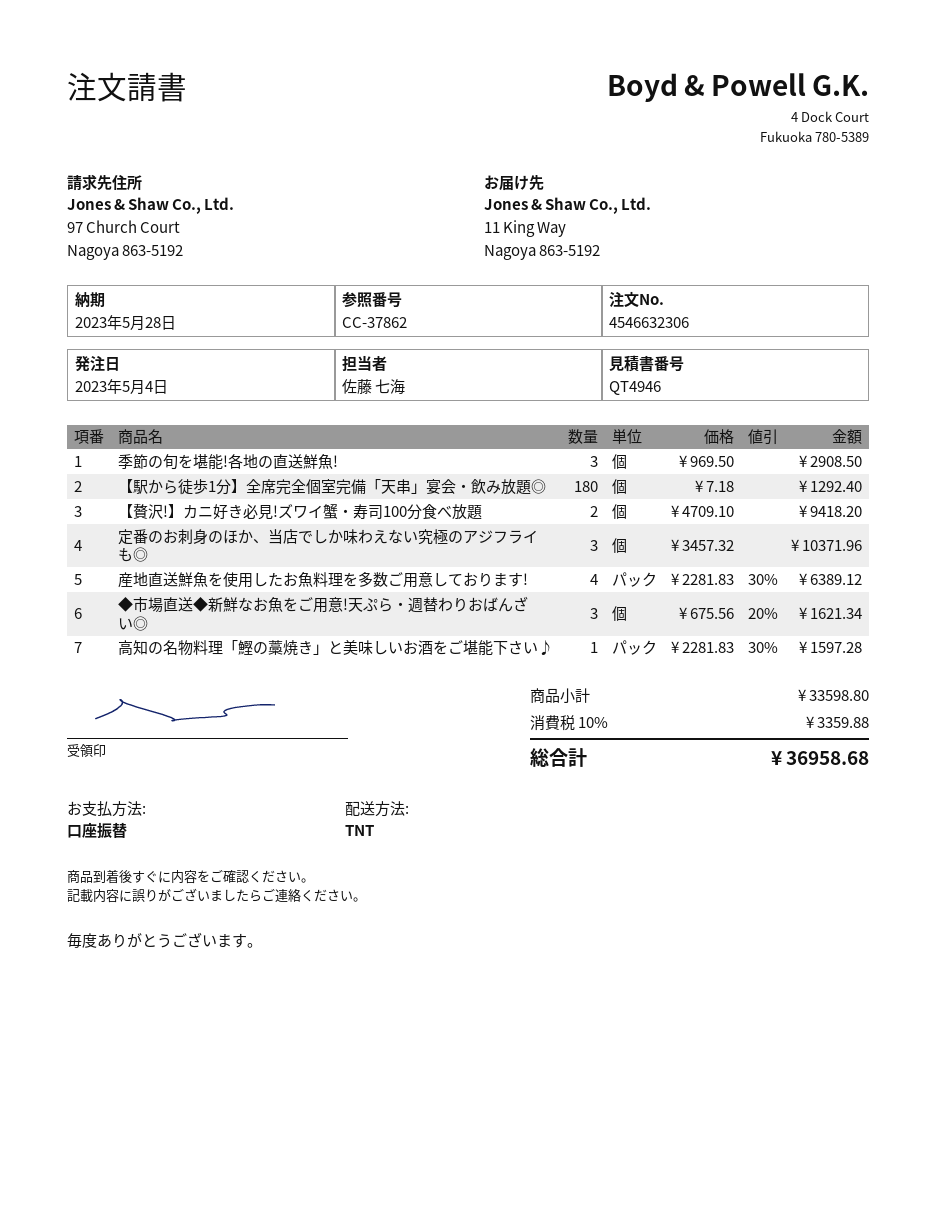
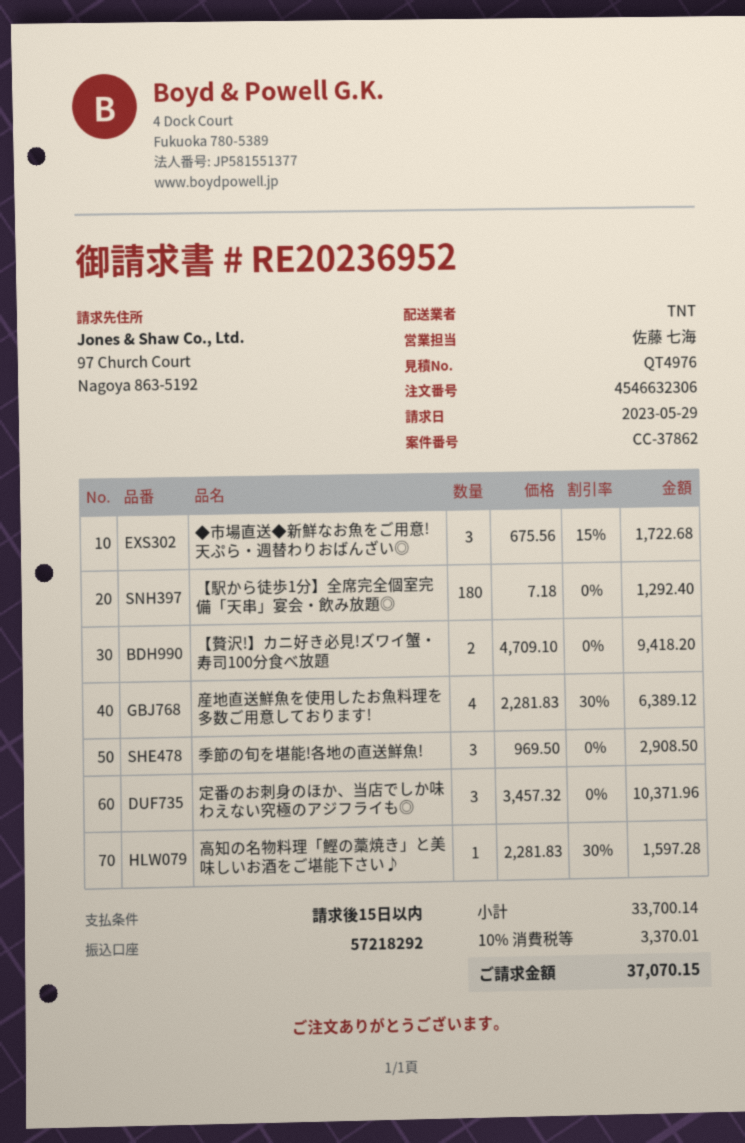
quote number: QT4946 -> QT4976
◆市場直送◆新鮮なお魚をご用意!天ぷら・週替わりおばんざい◎: 3 x 675.56 - 20% = 1621.34 -> 3 x 675.56 - 15% = 1722.68
subtotal: 33598.80 -> 33700.14
tax: 10% = 3359.88 -> 10% = 3370.01
total: 36958.68 -> 37070.15

